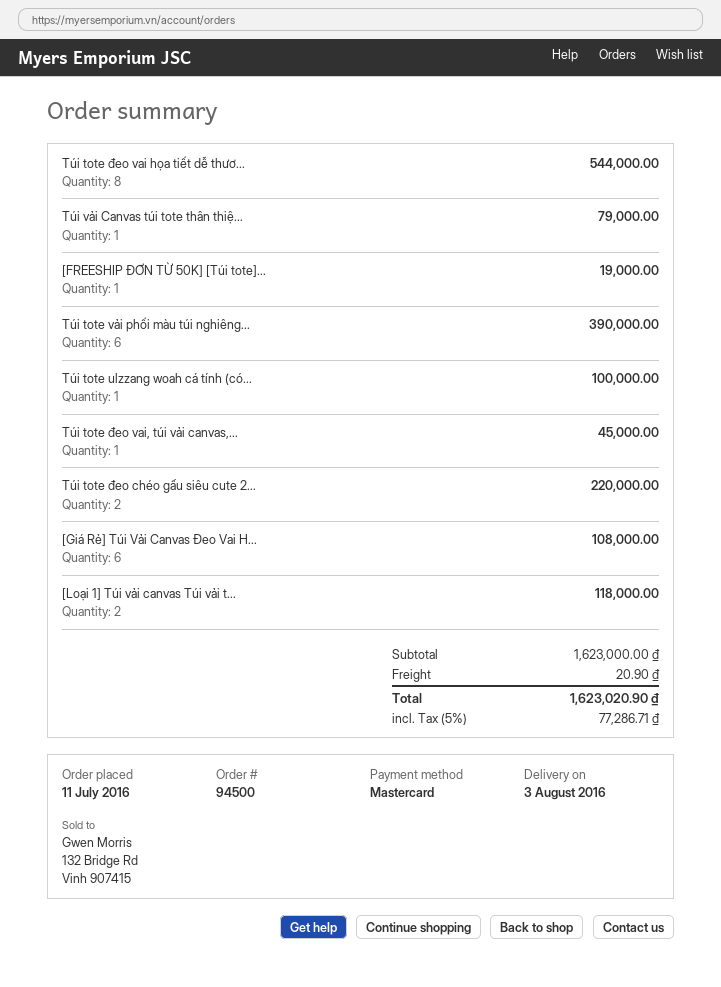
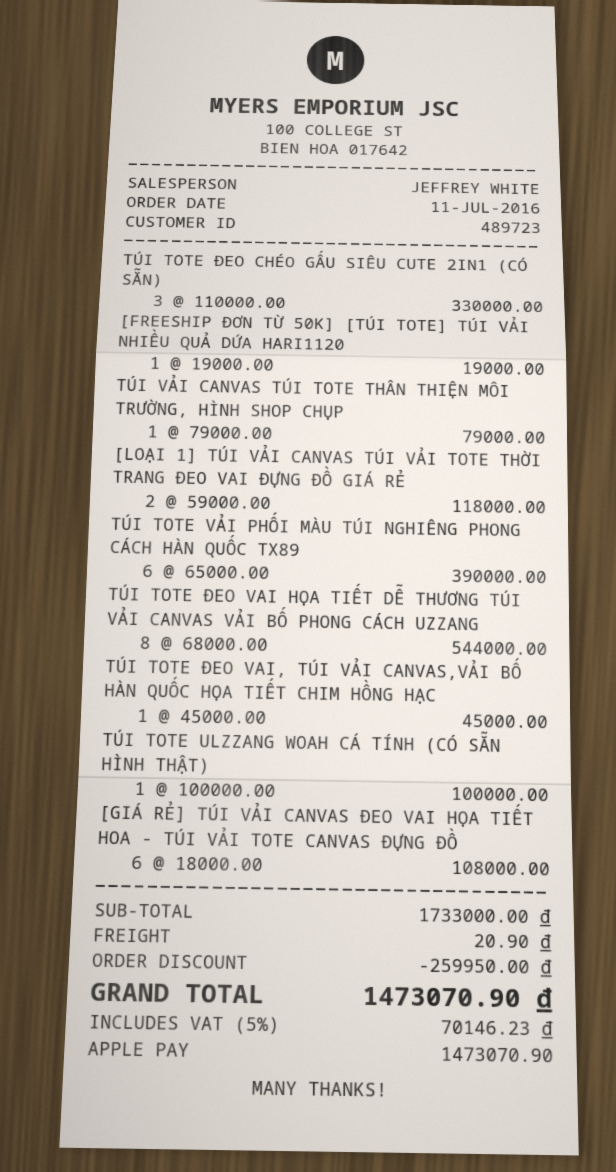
payment method: Mastercard -> Apple Pay
Túi tote đeo chéo gấu siêu cute 2...: 2 for 220000.00 -> 3 for 330000.00
subtotal: 1623000.00 -> 1733000.00
discount: none -> 259950.00
tax: 5% = 77286.71 -> 5% = 70146.23
total: 1623020.90 -> 1473070.90

